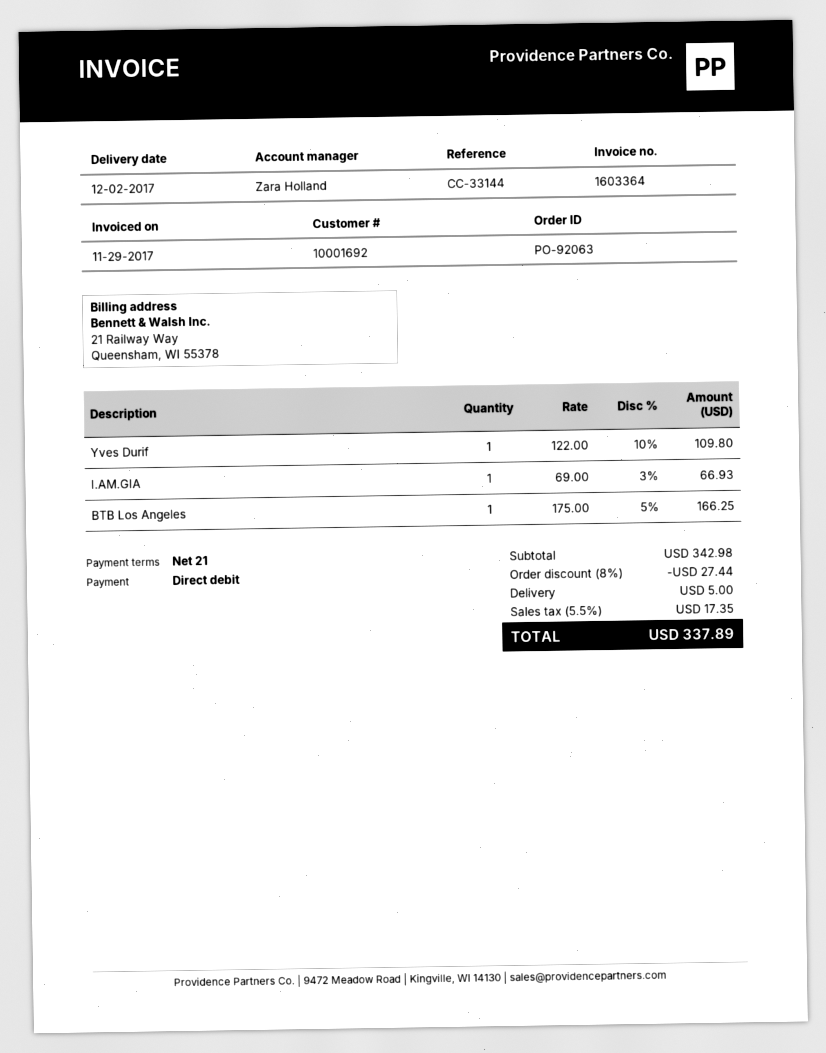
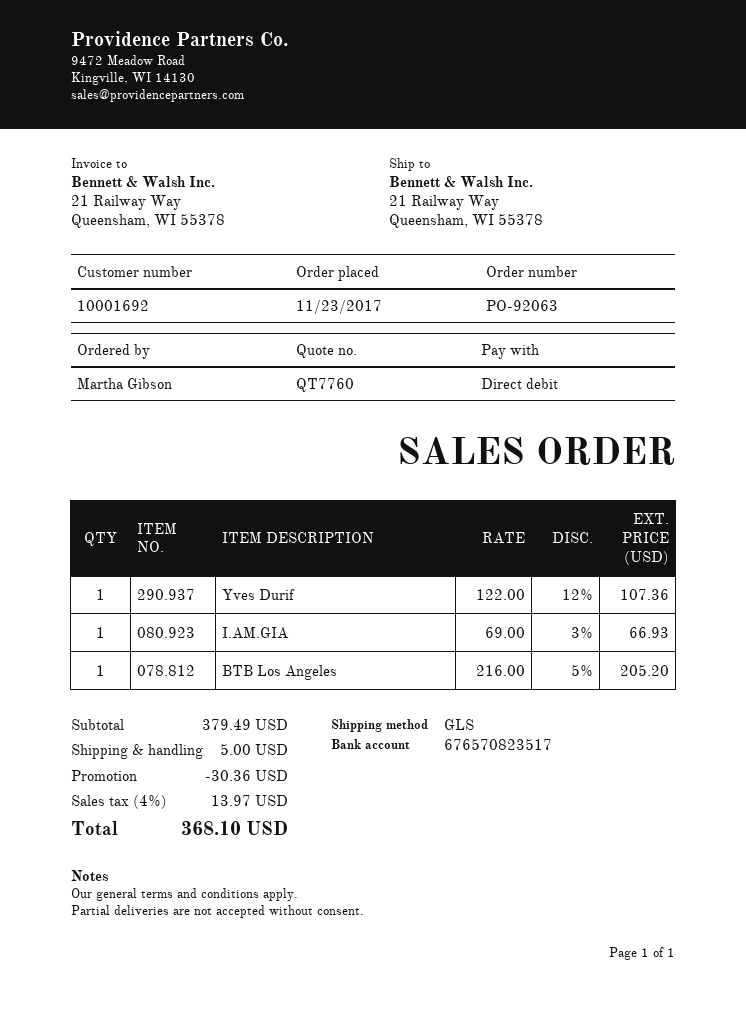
Yves Durif: 1 x 122.00 - 10% = 109.80 -> 1 x 122.00 - 12% = 107.36
BTB Los Angeles: 1 x 175.00 - 5% = 166.25 -> 1 x 216.00 - 5% = 205.20
subtotal: 342.98 -> 379.49
discount: 27.44 -> 30.36
tax: 5.5% = 17.35 -> 4% = 13.97
total: 337.89 -> 368.10

